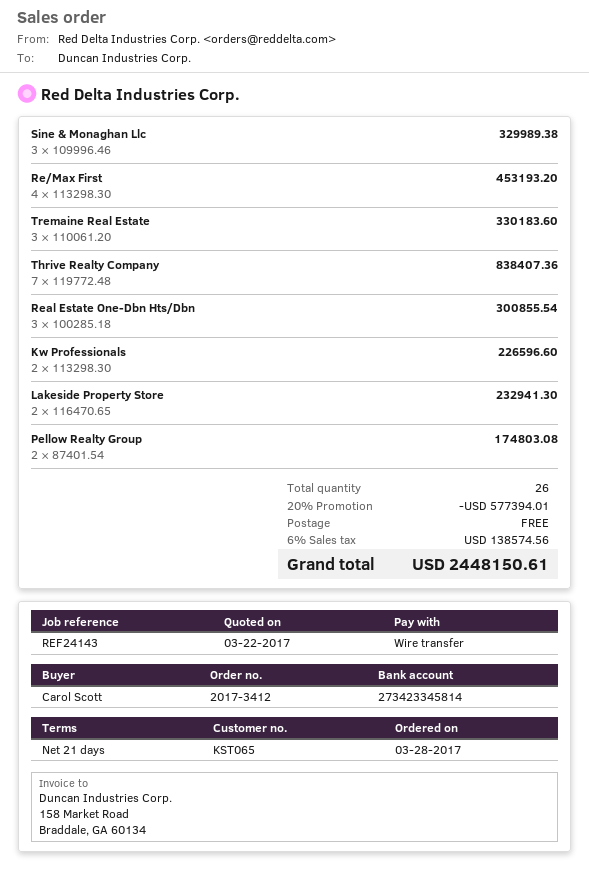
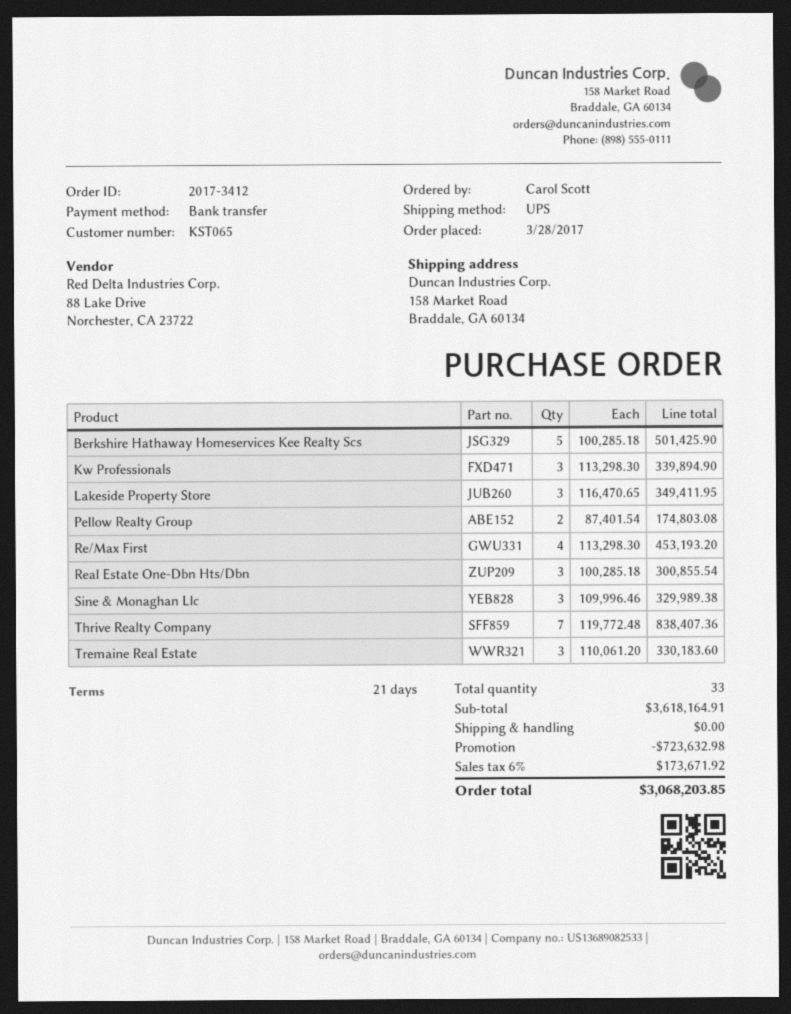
Kw Professionals: 2 x 113298.30 = 226596.60 -> 3 x 113298.30 = 339894.90
Lakeside Property Store: 2 x 116470.65 = 232941.30 -> 3 x 116470.65 = 349411.95
Berkshire Hathaway Homeservices Kee Realty Scs: none -> 5 x 100285.18 = 501425.90
total quantity: 26 -> 33
discount: 577394.01 -> 723632.98
tax: 6% = 138574.56 -> 6% = 173671.92
total: 2448150.61 -> 3068203.85

